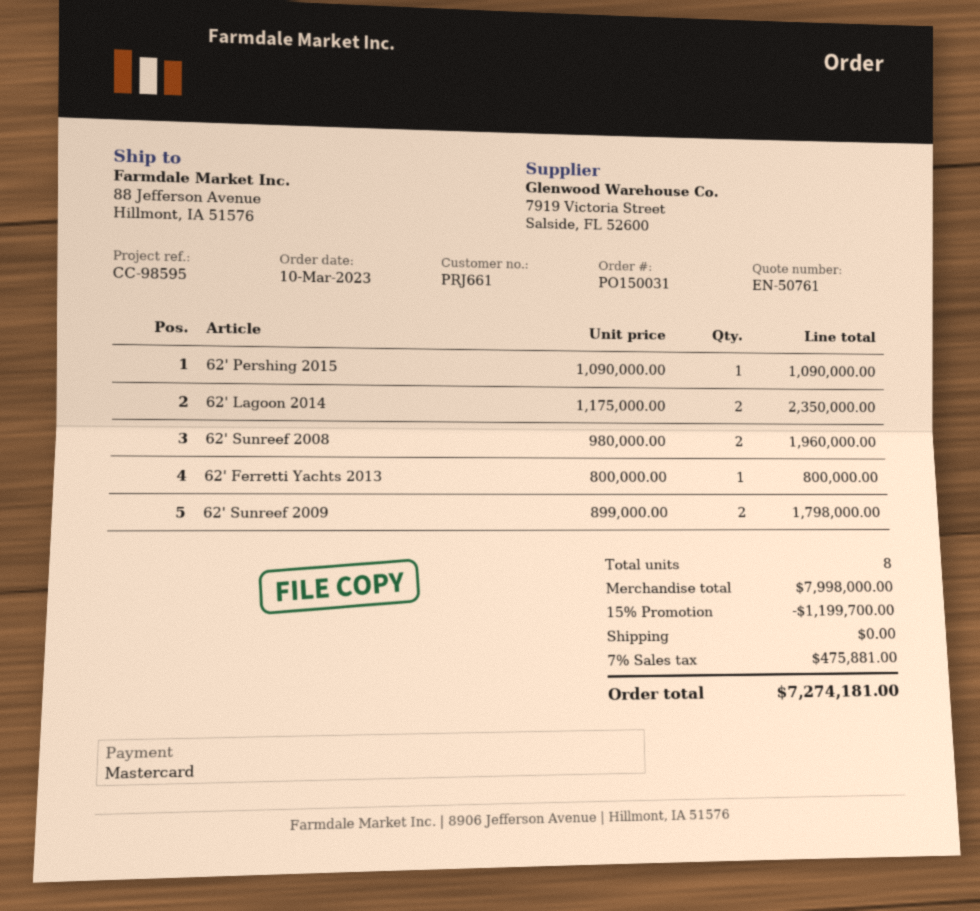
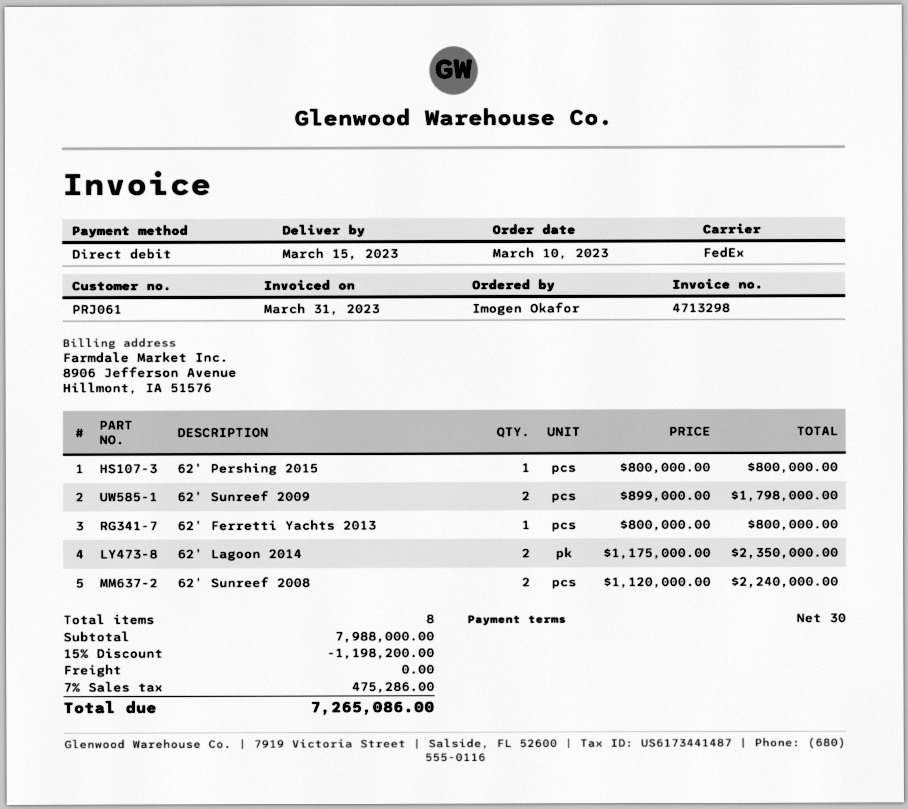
customer number: PRJ661 -> PRJ061
payment method: Mastercard -> direct debit
62' Pershing 2015: 1 x 1090000.00 = 1090000.00 -> 1 x 800000.00 = 800000.00
62' Sunreef 2008: 2 x 980000.00 = 1960000.00 -> 2 x 1120000.00 = 2240000.00
subtotal: 7998000.00 -> 7988000.00
discount: 15% = 1199700.00 -> 15% = 1198200.00
tax: 7% = 475881.00 -> 7% = 475286.00
total: 7274181.00 -> 7265086.00

